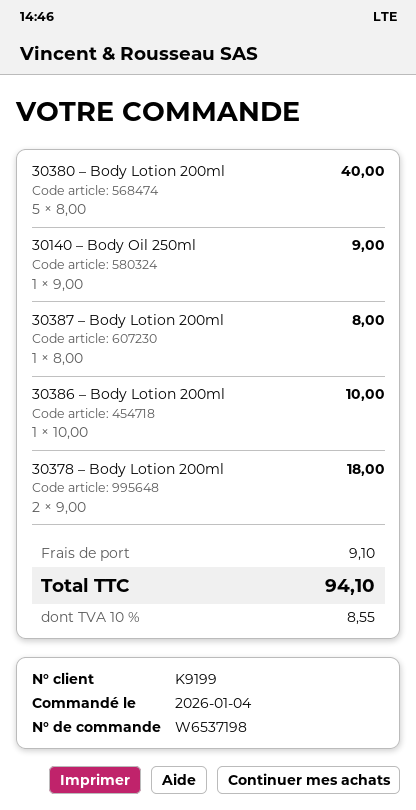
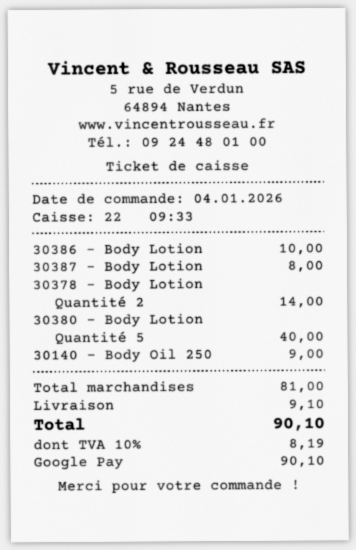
30378 – Body Lotion 200ml: 2 for 18.00 -> 2 for 14.00
tax: 10% = 8.55 -> 10% = 8.19
total: 94.10 -> 90.10

